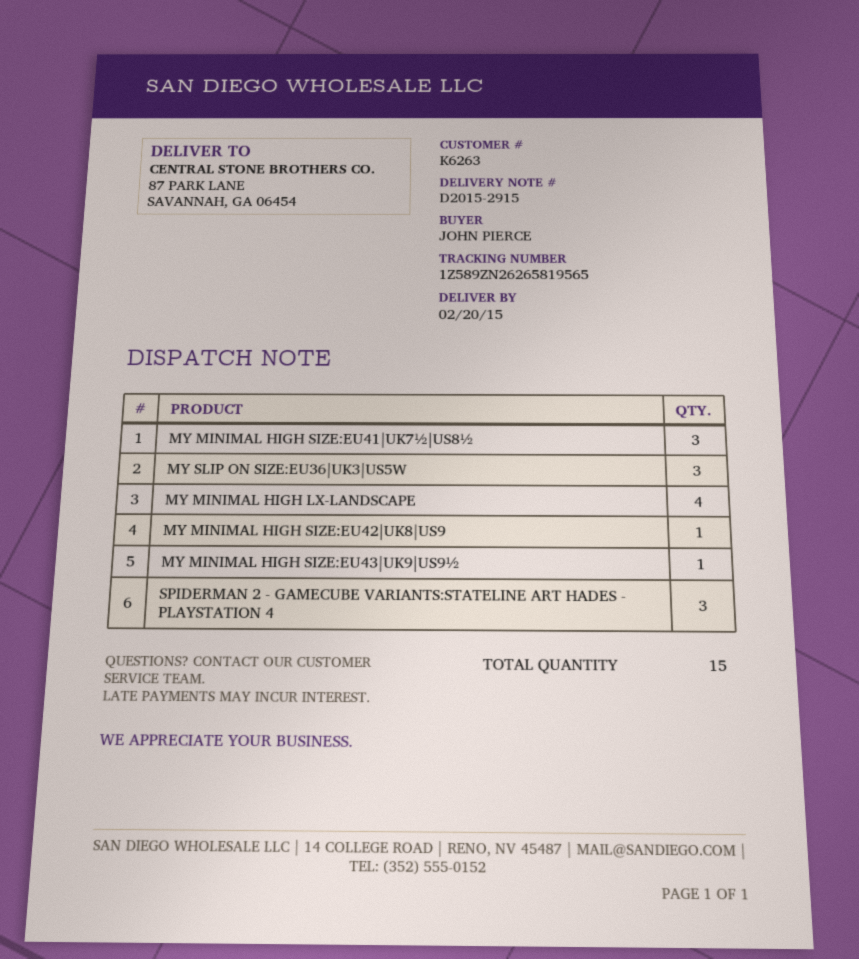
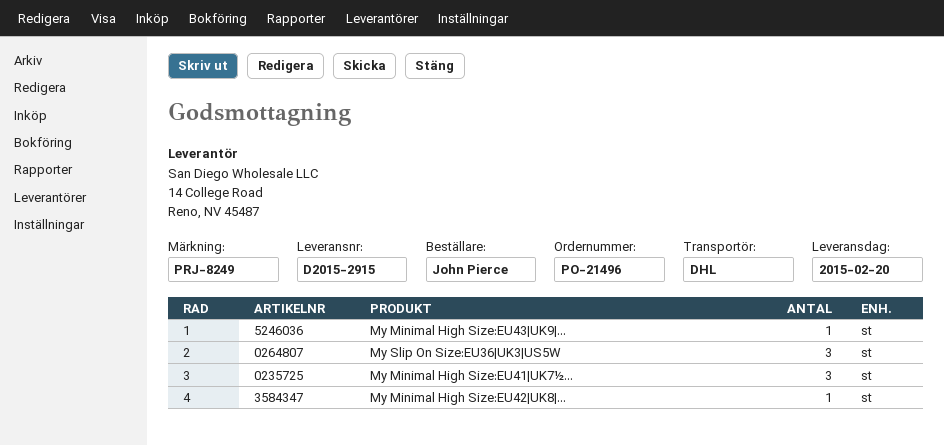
MY MINIMAL HIGH LX-LANDSCAPE: 4 -> none
SPIDERMAN 2 - GAMECUBE VARIANTS:STATELINE ART HADES - PLAYSTATION 4: 3 -> none

